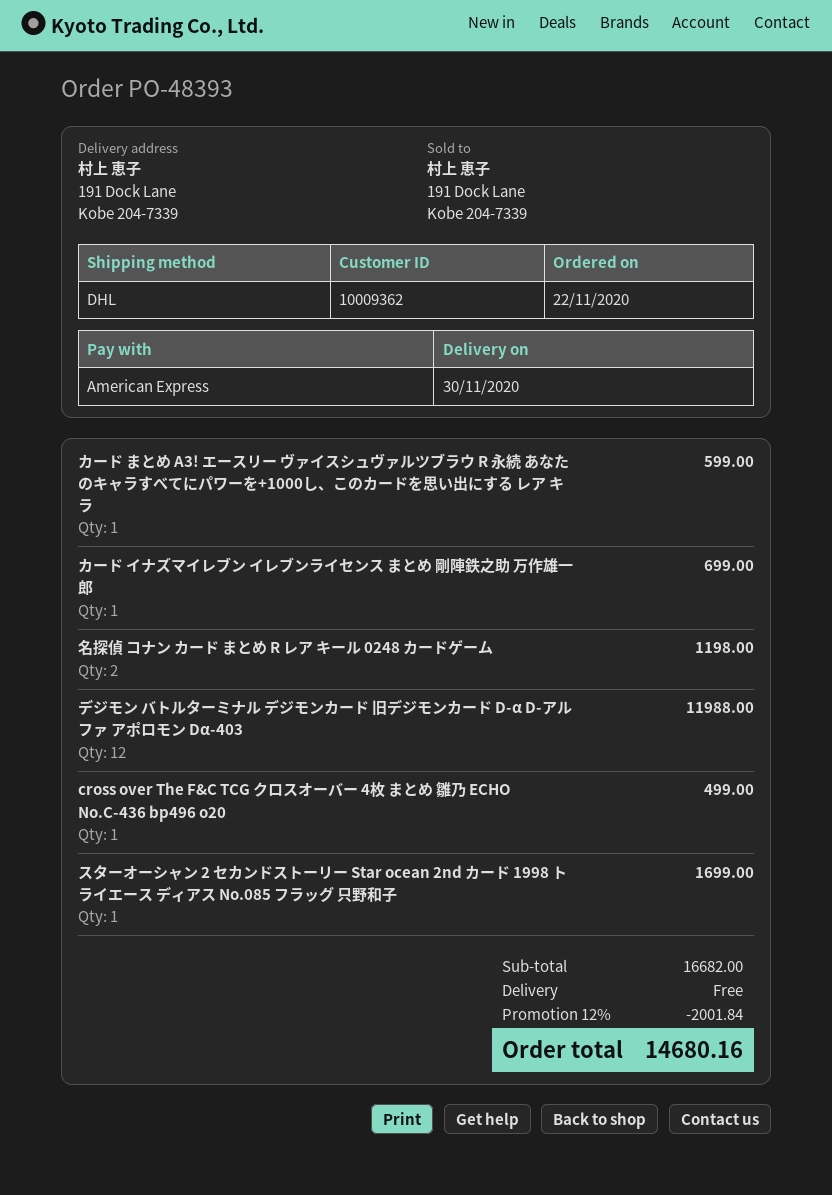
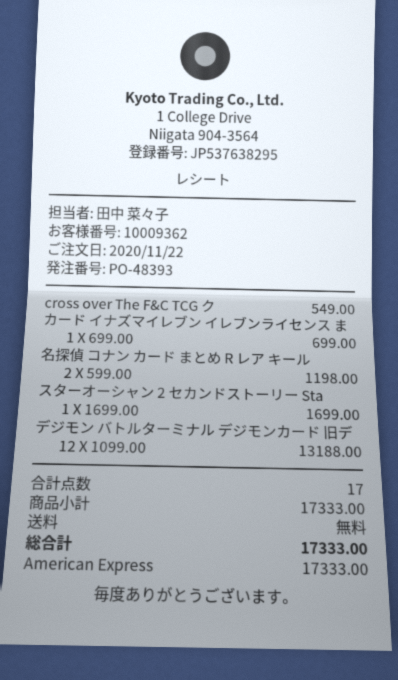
カード まとめ A3! エースリー ヴァイスシュヴァルツブラウ R 永続 あなたのキャラすべてにパワーを+1000し、このカードを思い出にする レア キラ: 1 for 599.00 -> none
デジモン バトルターミナル デジモンカード 旧デジモンカード D-α D-アルファ アポロモン Dα-403: 12 for 11988.00 -> 12 for 13188.00
cross over The F&C TCG クロスオーバー 4枚 まとめ 雛乃 ECHO No.C-436 bp496 o20: 1 for 499.00 -> 1 for 549.00
subtotal: 16682.00 -> 17333.00
discount: 12% = 2001.84 -> none
total: 14680.16 -> 17333.00

